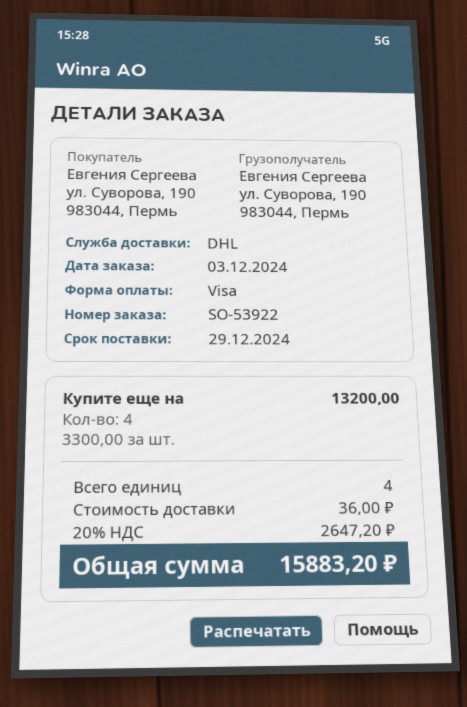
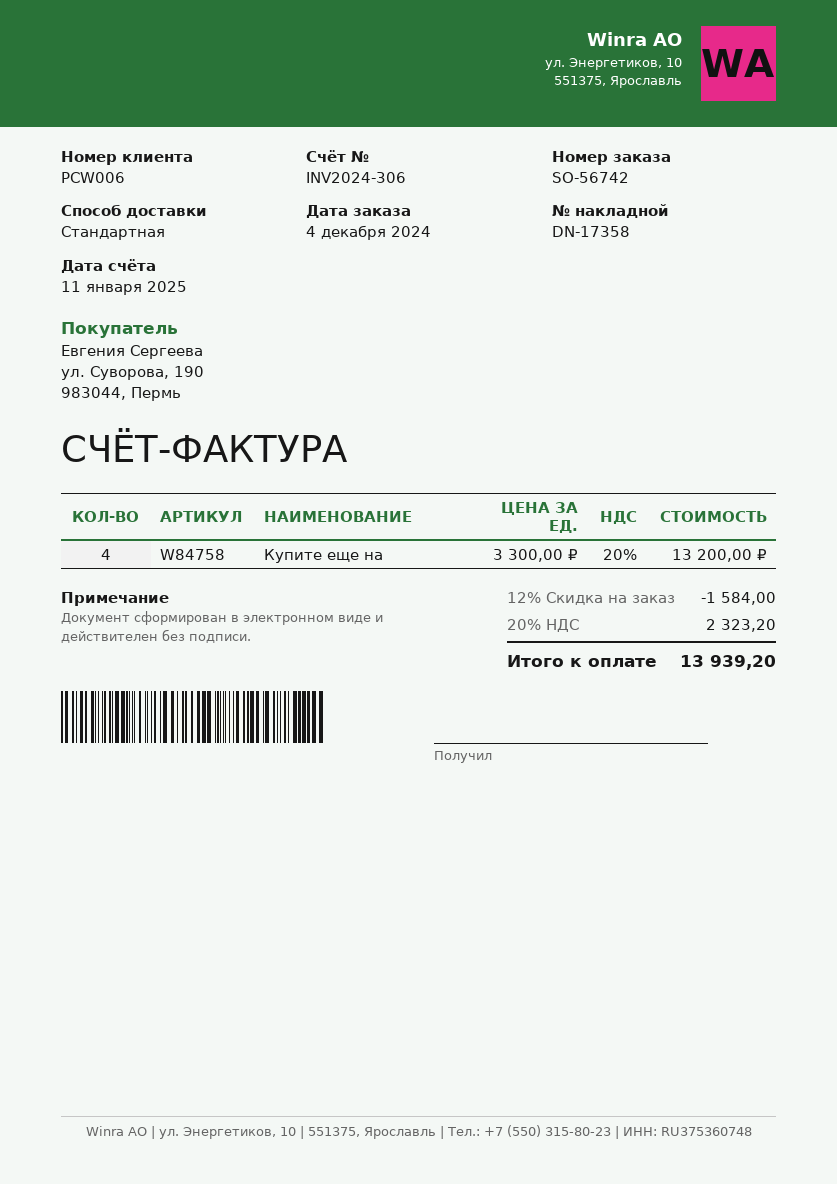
order number: SO-53922 -> SO-56742
order date: 2024-12-03 -> 2024-12-04
shipping method: DHL -> standard
discount: none -> 12% = 1584.00
shipping: 36.00 -> none
tax: 20% = 2647.20 -> 20% = 2323.20
total: 15883.20 -> 13939.20

